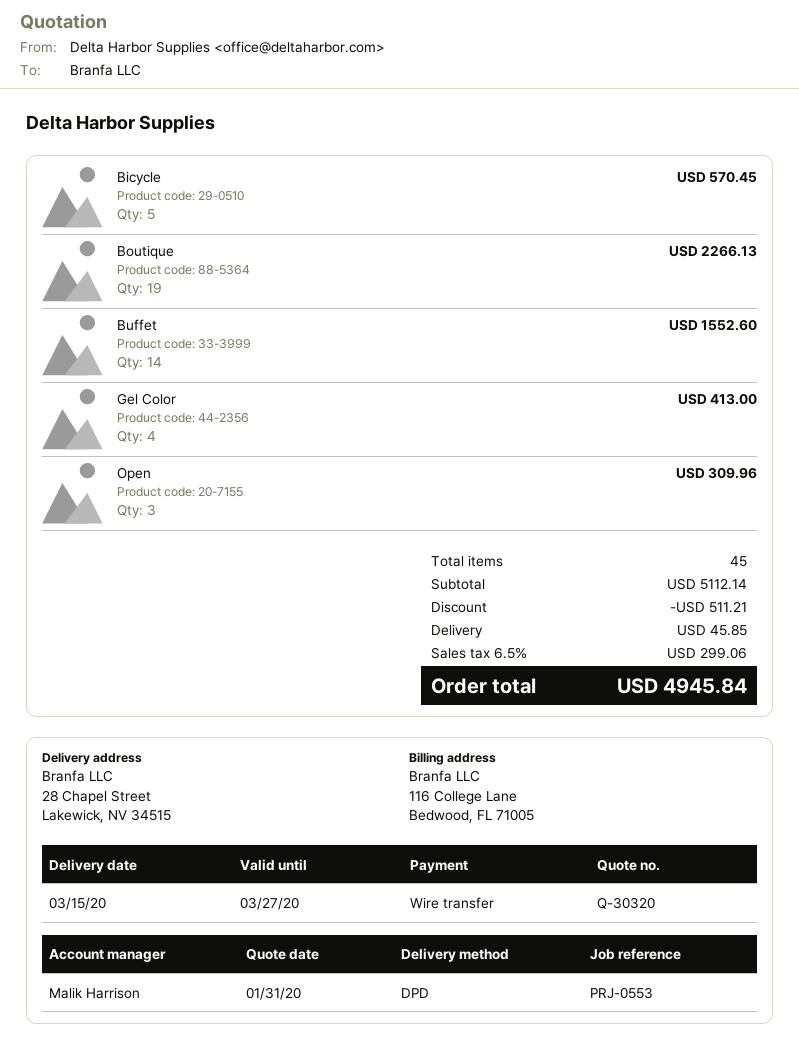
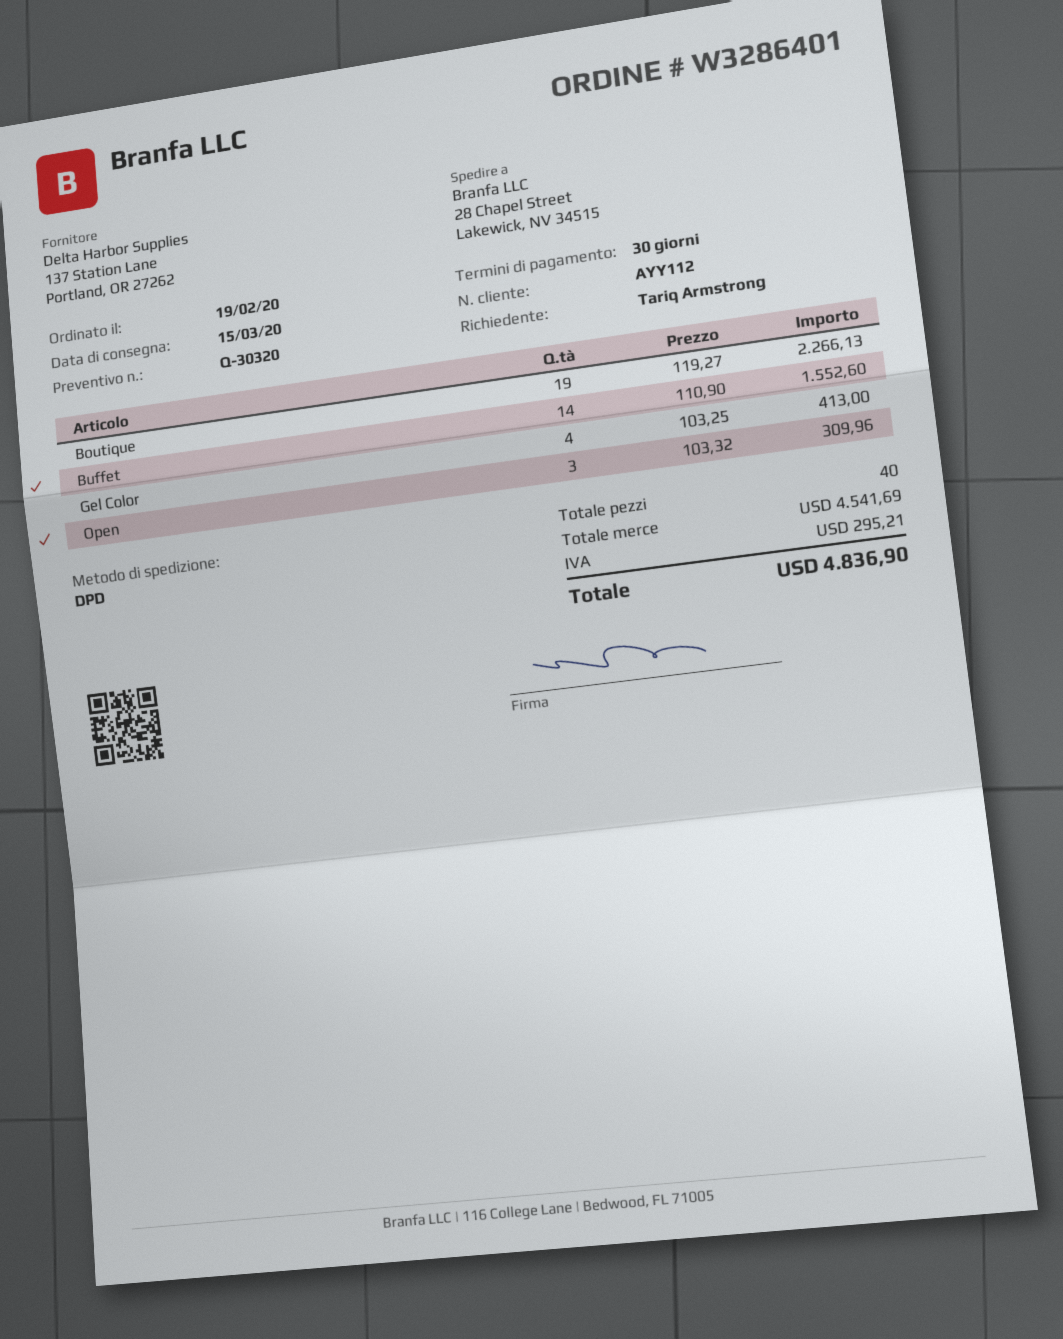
Bicycle: 5 for 570.45 -> none
total quantity: 45 -> 40
subtotal: 5112.14 -> 4541.69
discount: 511.21 -> none
shipping: 45.85 -> none
tax: 299.06 -> 295.21
total: 4945.84 -> 4836.90

